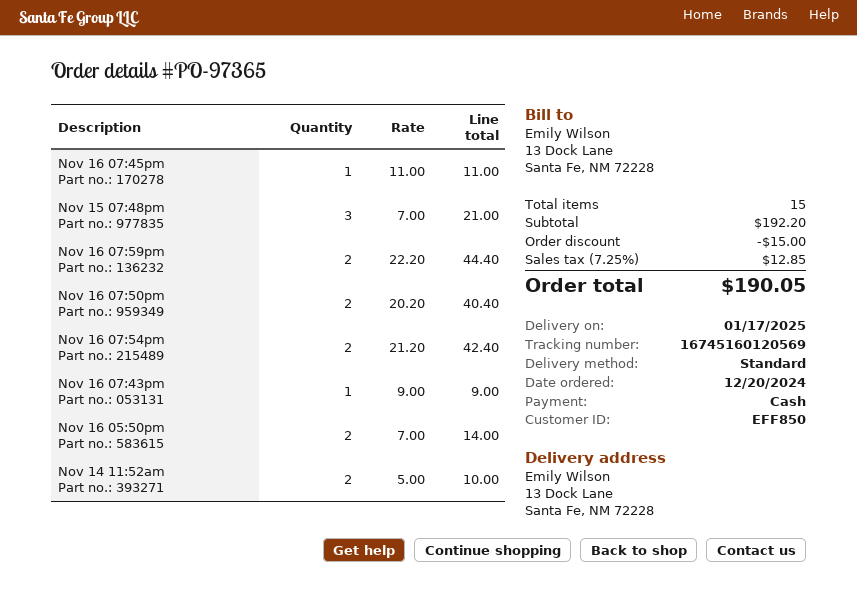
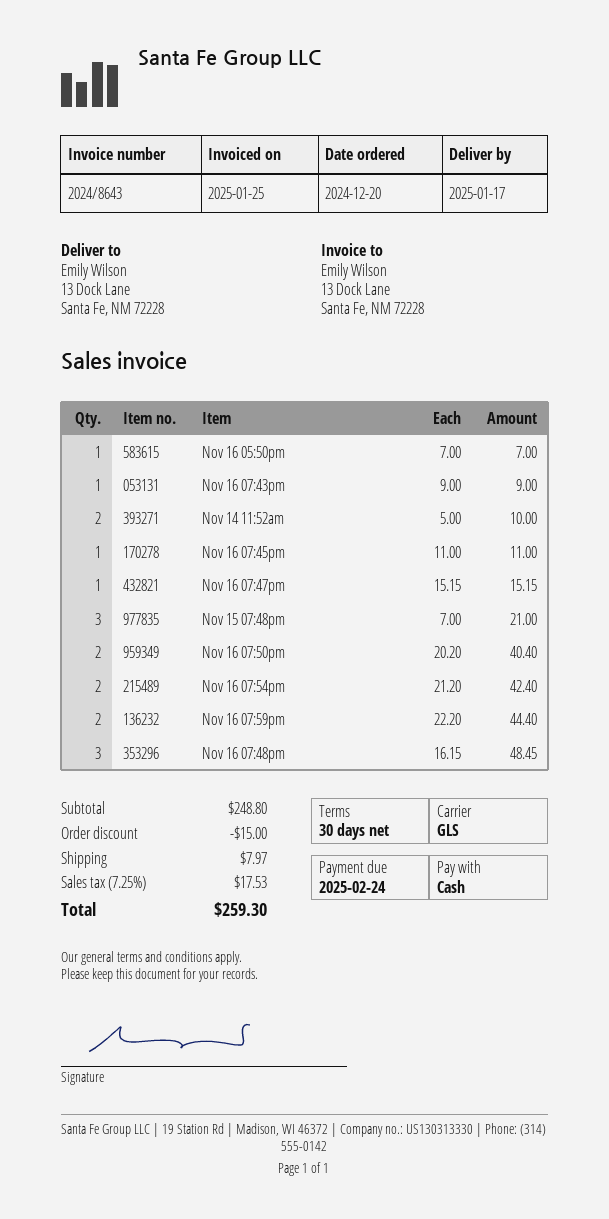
shipping method: standard -> GLS
Nov 16 05:50pm: 2 x 7.00 = 14.00 -> 1 x 7.00 = 7.00
Nov 16 07:47pm: none -> 1 x 15.15 = 15.15
Nov 16 07:48pm: none -> 3 x 16.15 = 48.45
subtotal: 192.20 -> 248.80
shipping: none -> 7.97
tax: 7.25% = 12.85 -> 7.25% = 17.53
total: 190.05 -> 259.30

